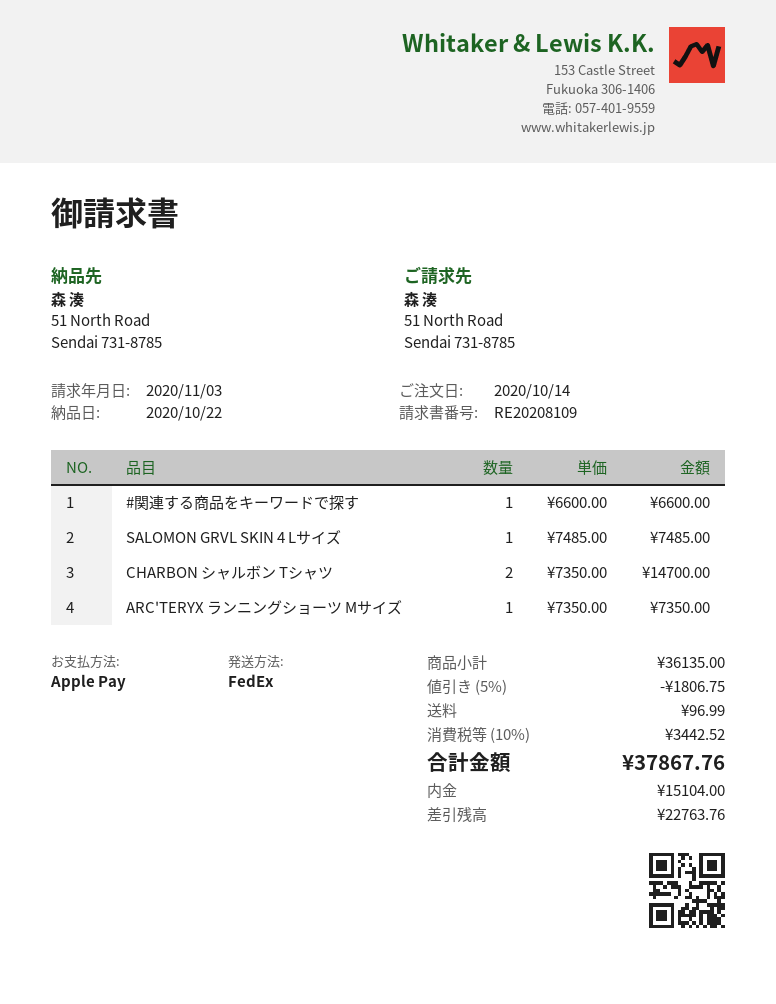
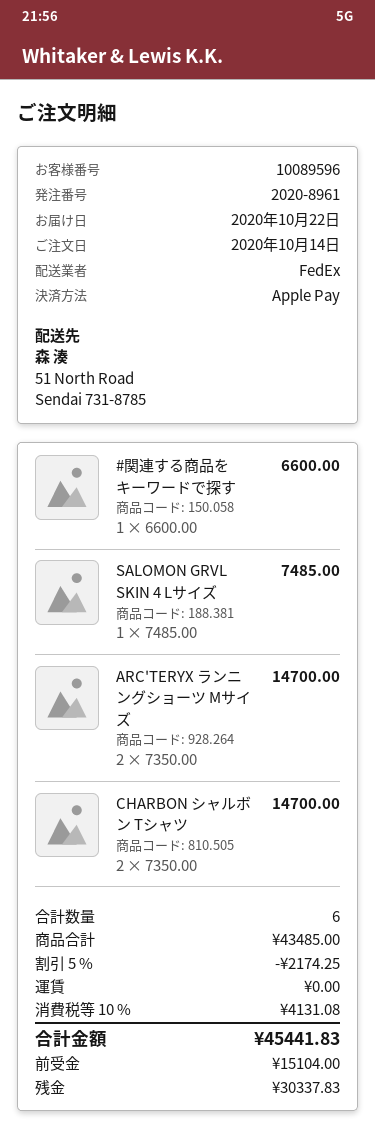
ARC'TERYX ランニングショーツ Mサイズ: 1 x 7350.00 = 7350.00 -> 2 x 7350.00 = 14700.00
subtotal: 36135.00 -> 43485.00
discount: 5% = 1806.75 -> 5% = 2174.25
shipping: 96.99 -> 0.00
tax: 10% = 3442.52 -> 10% = 4131.08
total: 37867.76 -> 45441.83
balance: 22763.76 -> 30337.83

